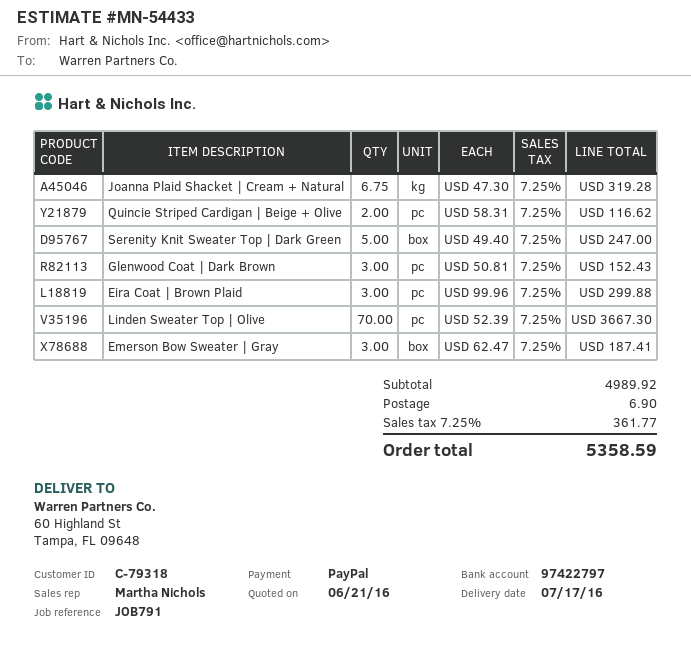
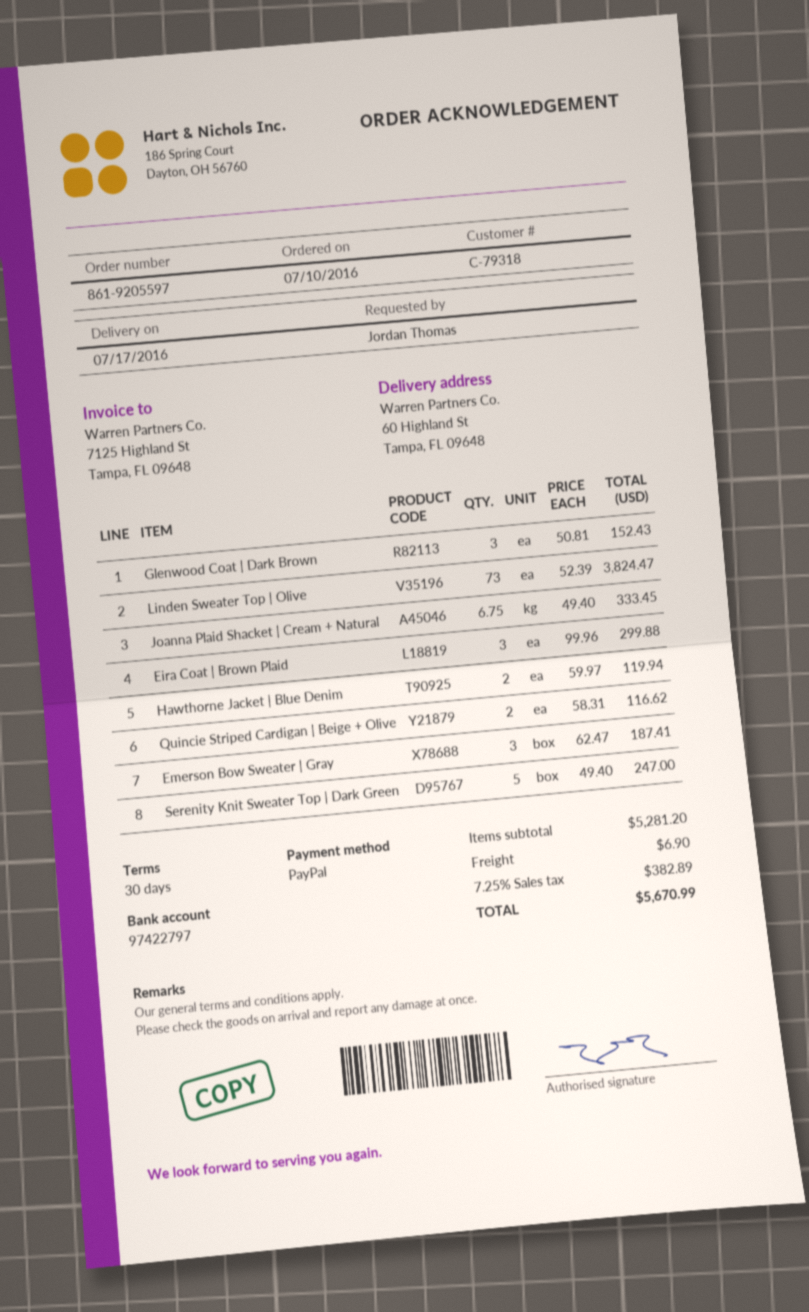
Joanna Plaid Shacket | Cream + Natural: 6.75 x 47.30 = 319.28 -> 6.75 x 49.40 = 333.45
Linden Sweater Top | Olive: 70 x 52.39 = 3667.30 -> 73 x 52.39 = 3824.47
Hawthorne Jacket | Blue Denim: none -> 2 x 59.97 = 119.94
subtotal: 4989.92 -> 5281.20
tax: 7.25% = 361.77 -> 7.25% = 382.89
total: 5358.59 -> 5670.99

